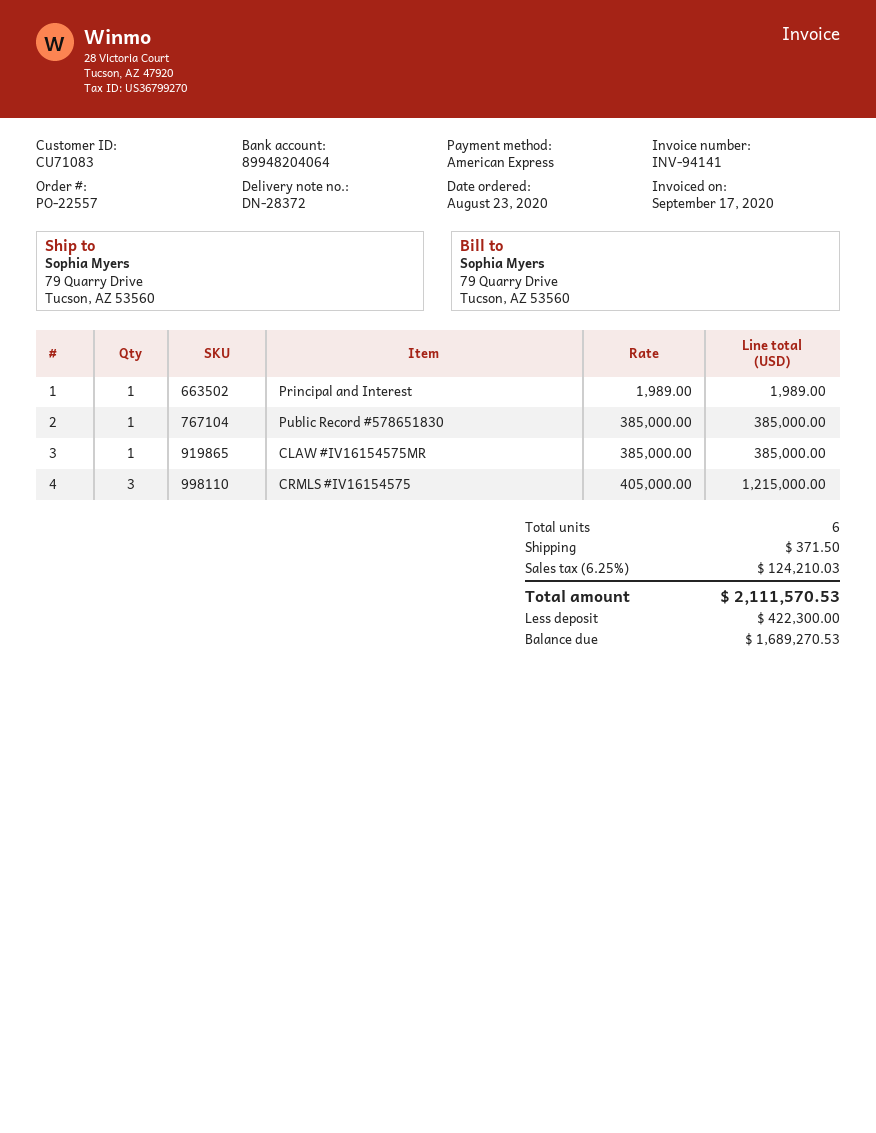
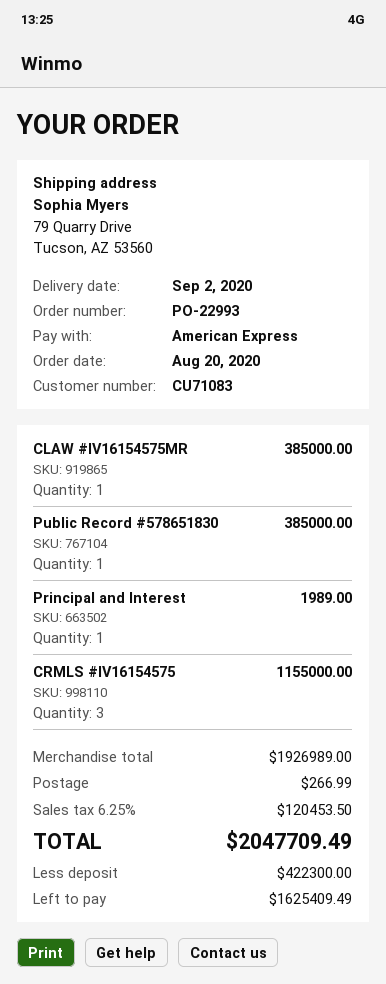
order number: PO-22557 -> PO-22993
order date: 2020-08-23 -> 2020-08-20
CRMLS #IV16154575: 3 for 1215000.00 -> 3 for 1155000.00
shipping: 371.50 -> 266.99
tax: 6.25% = 124210.03 -> 6.25% = 120453.50
total: 2111570.53 -> 2047709.49
balance: 1689270.53 -> 1625409.49

